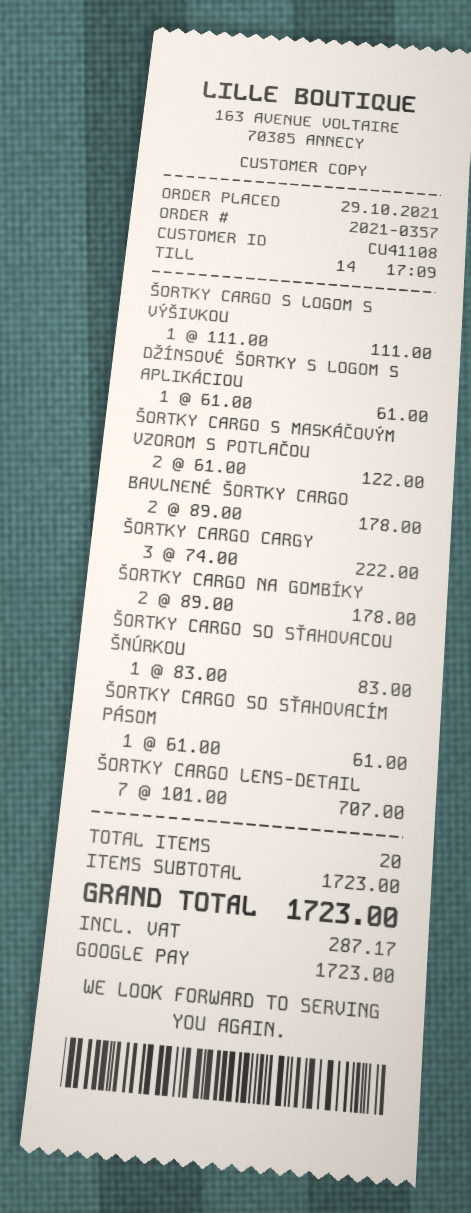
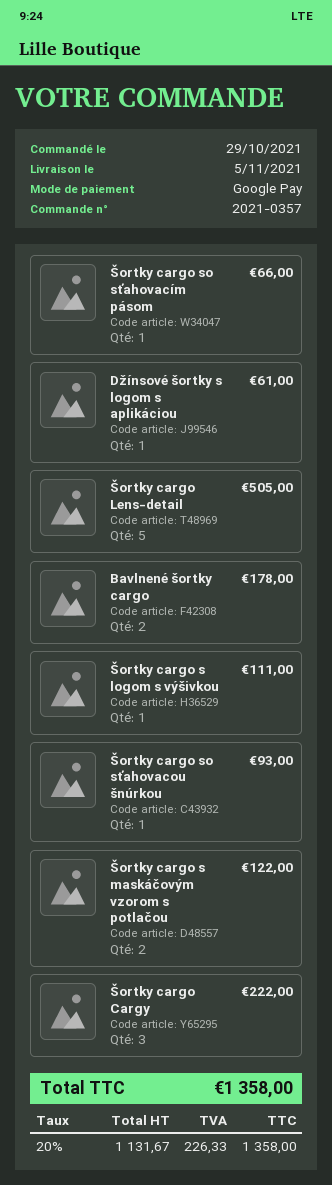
ŠORTKY CARGO NA GOMBÍKY: 2 for 178.00 -> none
ŠORTKY CARGO SO SŤAHOVACOU ŠNÚRKOU: 1 for 83.00 -> 1 for 93.00
ŠORTKY CARGO SO SŤAHOVACÍM PÁSOM: 1 for 61.00 -> 1 for 66.00
ŠORTKY CARGO LENS-DETAIL: 7 for 707.00 -> 5 for 505.00
tax: 287.17 -> 226.33
total: 1723.00 -> 1358.00

